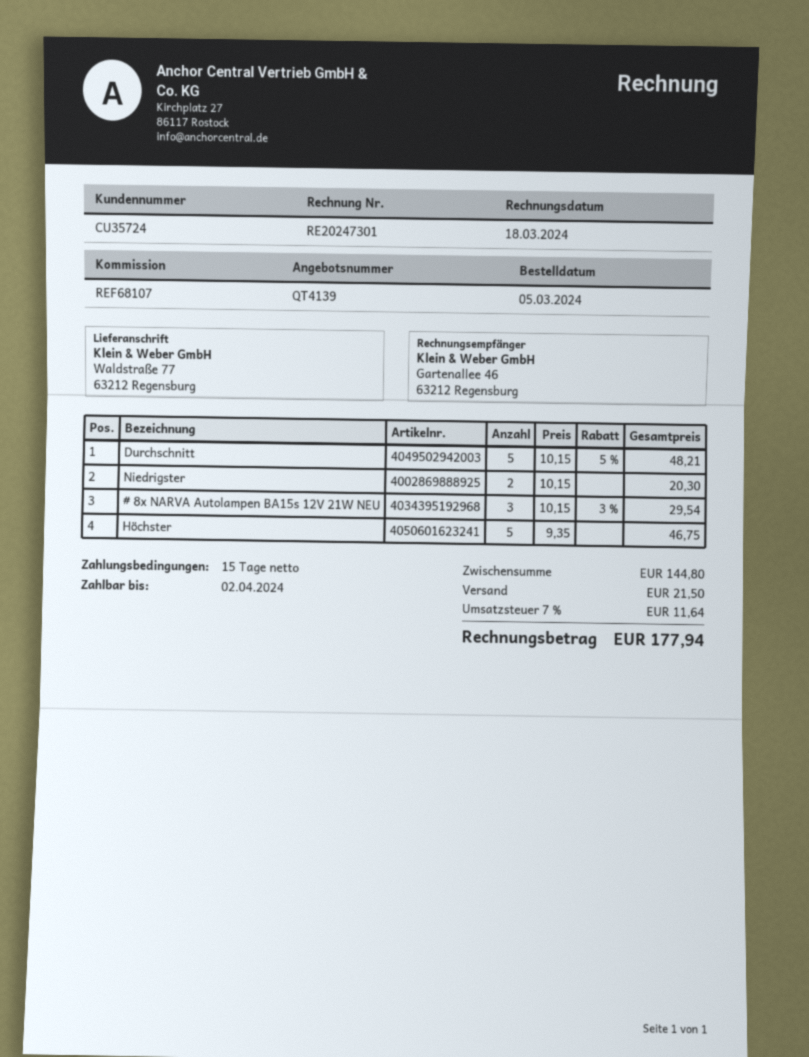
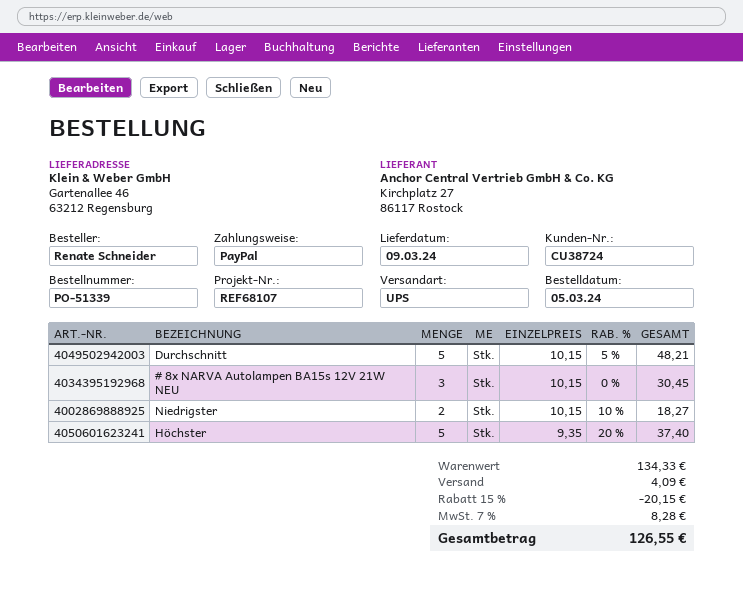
customer number: CU35724 -> CU38724
ship to: Waldstraße 77, 63212 Regensburg -> Gartenallee 46, 63212 Regensburg
Niedrigster: 2 x 10.15 = 20.30 -> 2 x 10.15 - 10% = 18.27
# 8x NARVA Autolampen BA15s 12V 21W NEU: 3 x 10.15 - 3% = 29.54 -> 3 x 10.15 = 30.45
Höchster: 5 x 9.35 = 46.75 -> 5 x 9.35 - 20% = 37.40
subtotal: 144.80 -> 134.33
discount: none -> 15% = 20.15
shipping: 21.50 -> 4.09
tax: 7% = 11.64 -> 7% = 8.28
total: 177.94 -> 126.55

